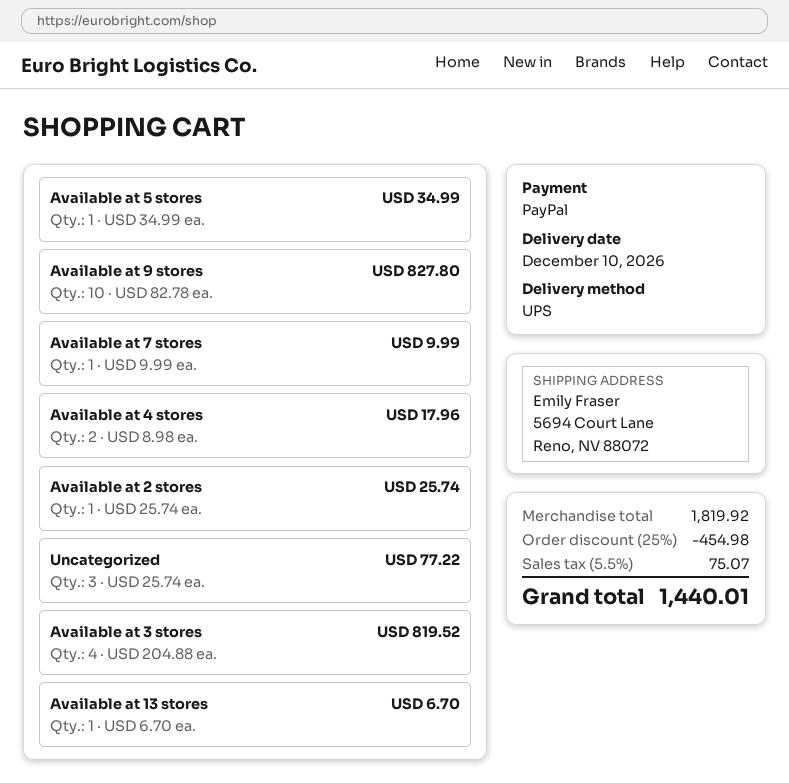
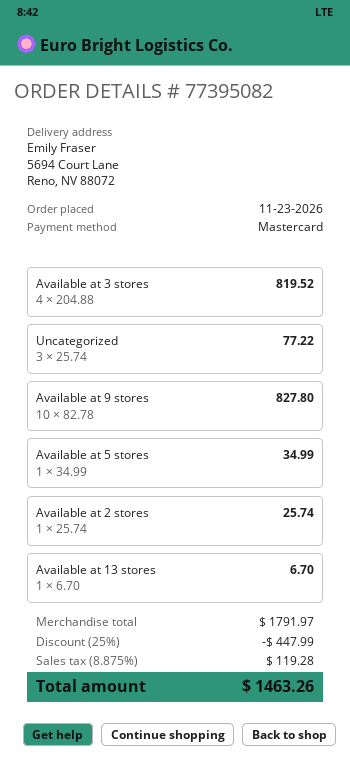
payment method: PayPal -> Mastercard
Available at 7 stores: 1 x 9.99 = 9.99 -> none
Available at 4 stores: 2 x 8.98 = 17.96 -> none
subtotal: 1819.92 -> 1791.97
discount: 25% = 454.98 -> 25% = 447.99
tax: 5.5% = 75.07 -> 8.875% = 119.28
total: 1440.01 -> 1463.26

